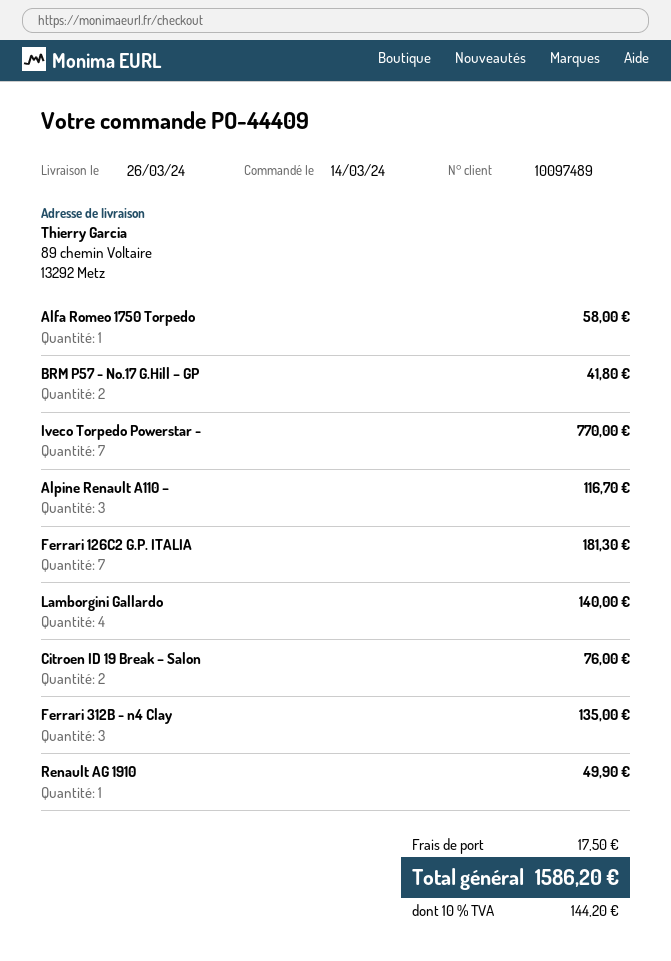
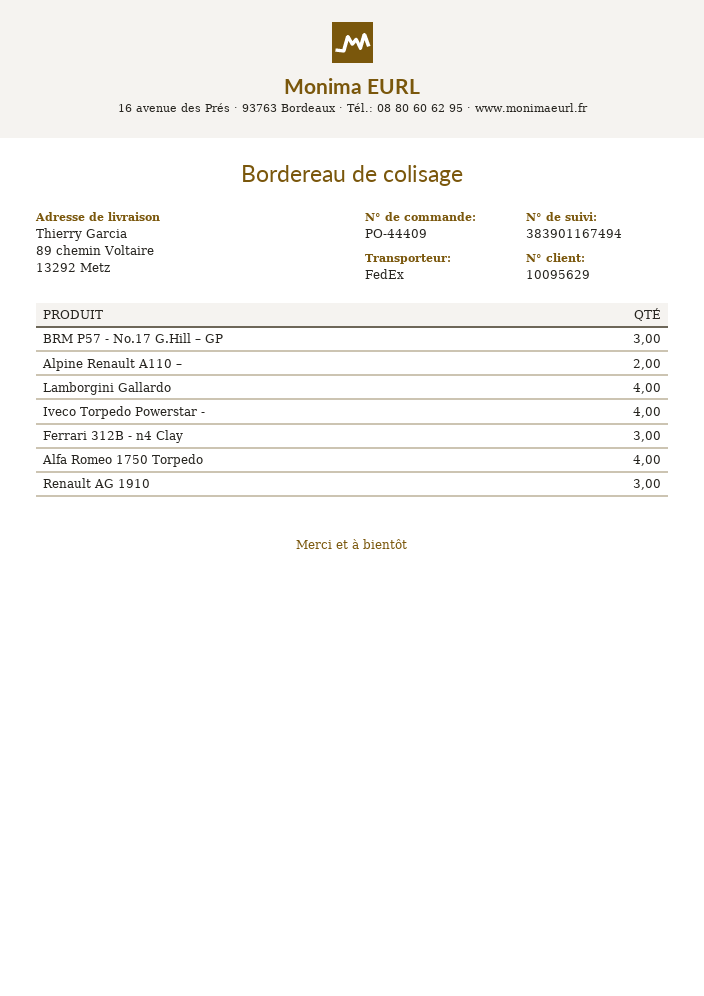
customer number: 10097489 -> 10095629
Alfa Romeo 1750 Torpedo: 1 -> 4
BRM P57 - No.17 G.Hill – GP: 2 -> 3
Iveco Torpedo Powerstar -: 7 -> 4
Alpine Renault A110 –: 3 -> 2
Ferrari 126C2 G.P. ITALIA: 7 -> none
Citroen ID 19 Break – Salon: 2 -> none
Renault AG 1910: 1 -> 3

